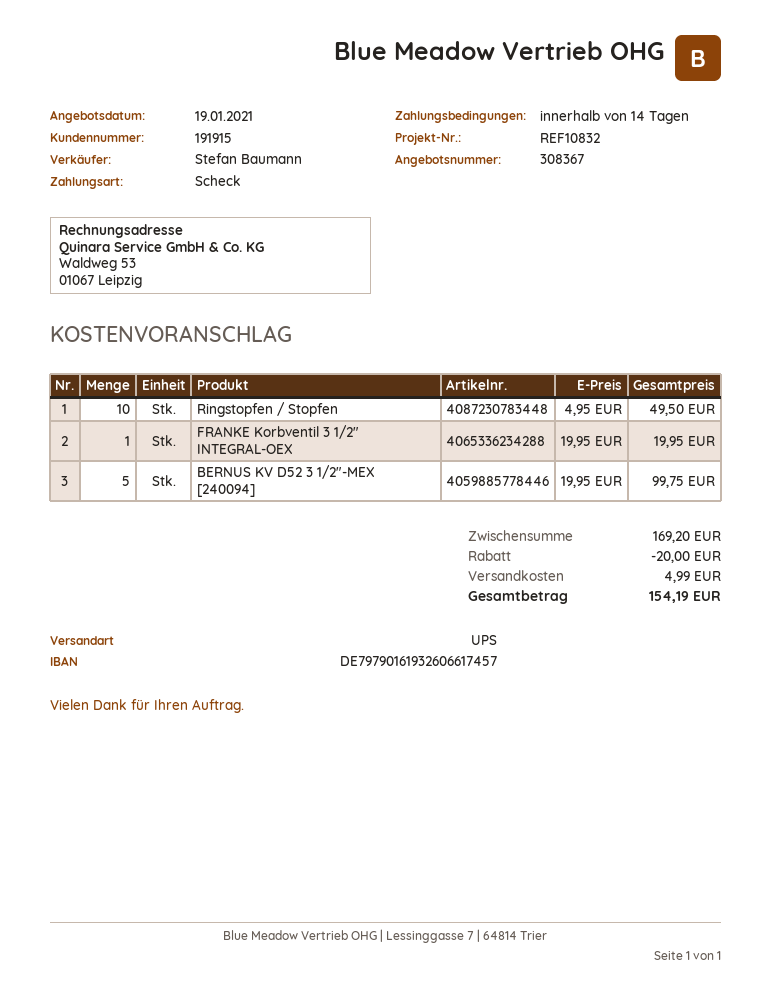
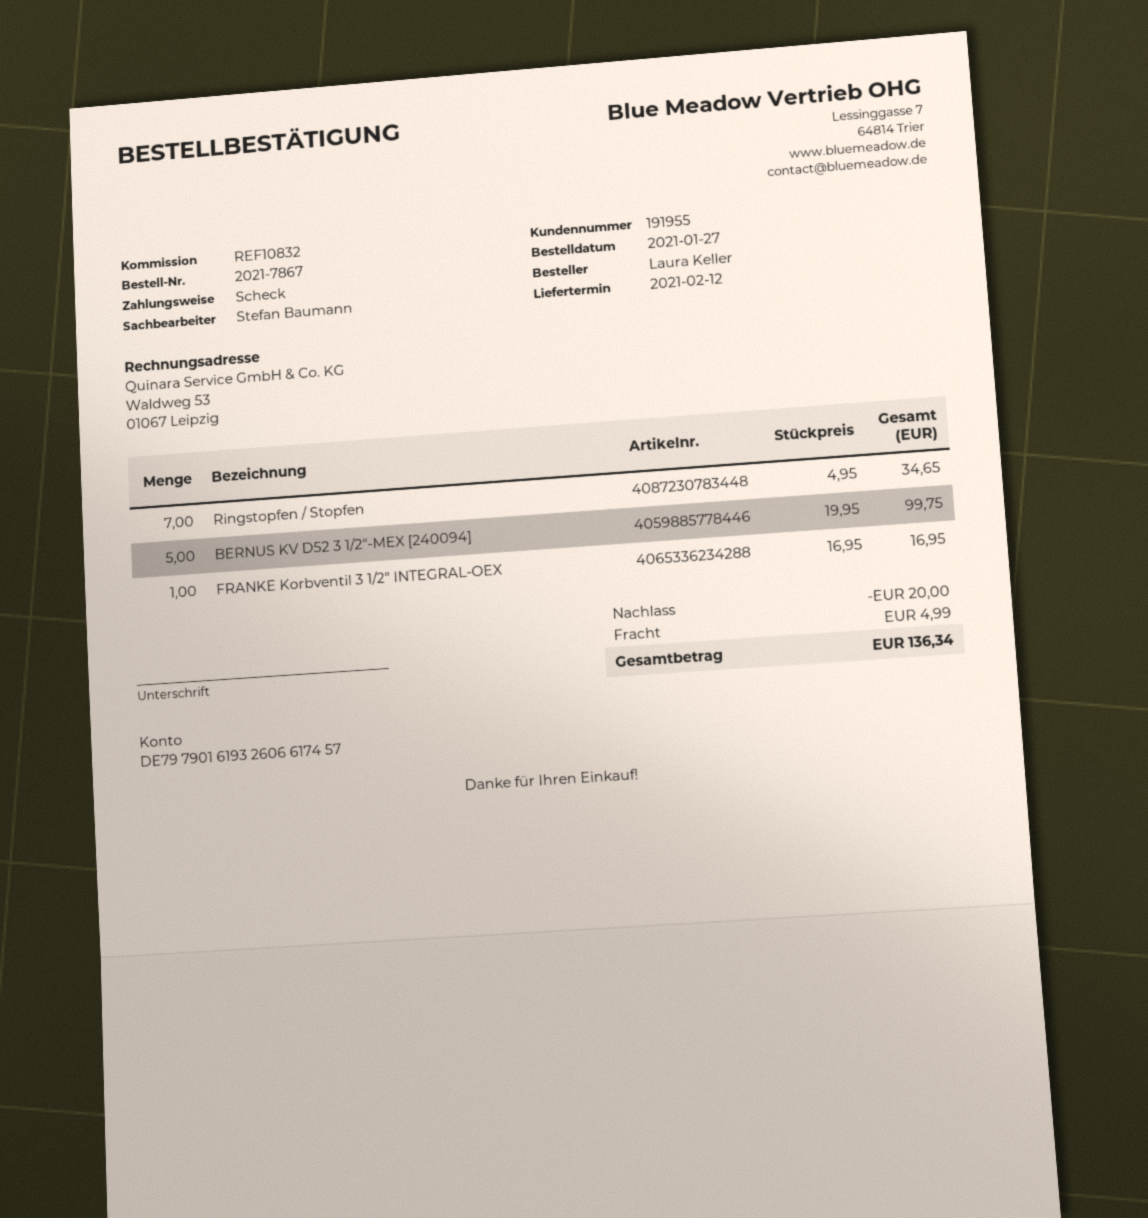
customer number: 191915 -> 191955
Ringstopfen / Stopfen: 10 x 4.95 = 49.50 -> 7 x 4.95 = 34.65
FRANKE Korbventil 3 1/2" INTEGRAL-OEX: 1 x 19.95 = 19.95 -> 1 x 16.95 = 16.95
total: 154.19 -> 136.34

